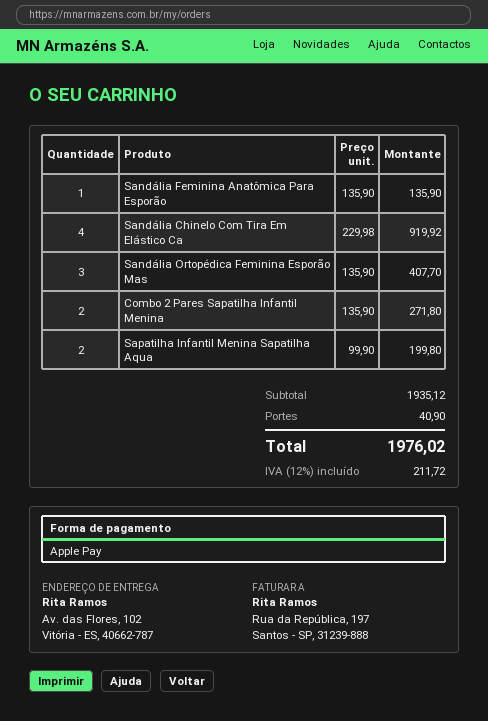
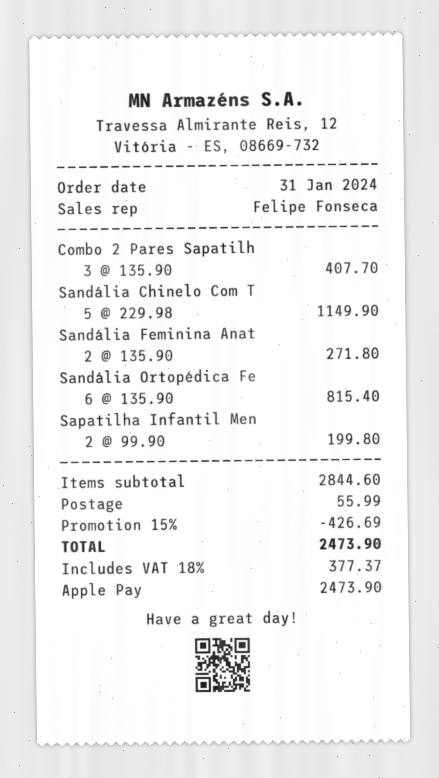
Sandália Feminina Anatômica Para Esporão: 1 x 135.90 = 135.90 -> 2 x 135.90 = 271.80
Sandália Chinelo Com Tira Em Elástico Ca: 4 x 229.98 = 919.92 -> 5 x 229.98 = 1149.90
Sandália Ortopédica Feminina Esporão Mas: 3 x 135.90 = 407.70 -> 6 x 135.90 = 815.40
Combo 2 Pares Sapatilha Infantil Menina: 2 x 135.90 = 271.80 -> 3 x 135.90 = 407.70
subtotal: 1935.12 -> 2844.60
discount: none -> 15% = 426.69
shipping: 40.90 -> 55.99
tax: 12% = 211.72 -> 18% = 377.37
total: 1976.02 -> 2473.90

